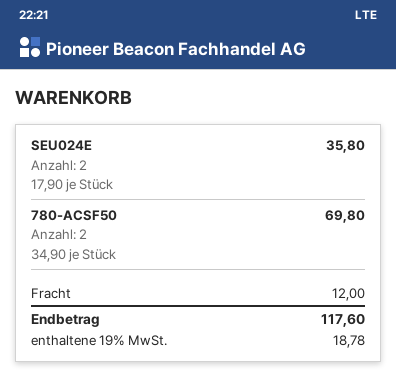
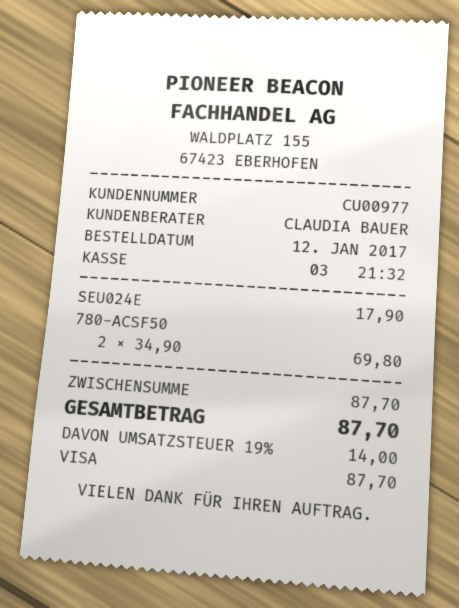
SEU024E: 2 x 17.90 = 35.80 -> 1 x 17.90 = 17.90
shipping: 12.00 -> none
tax: 19% = 18.78 -> 19% = 14.00
total: 117.60 -> 87.70

